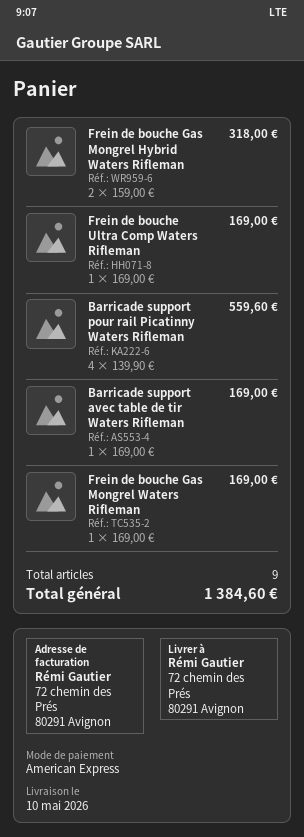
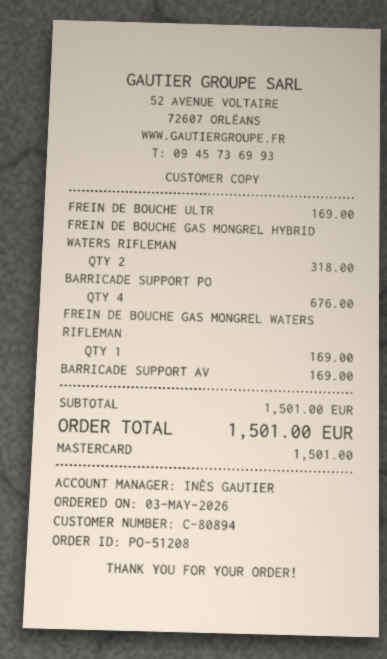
payment method: American Express -> Mastercard
Barricade support pour rail Picatinny Waters Rifleman: 4 for 559.60 -> 4 for 676.00
total: 1384.60 -> 1501.00

